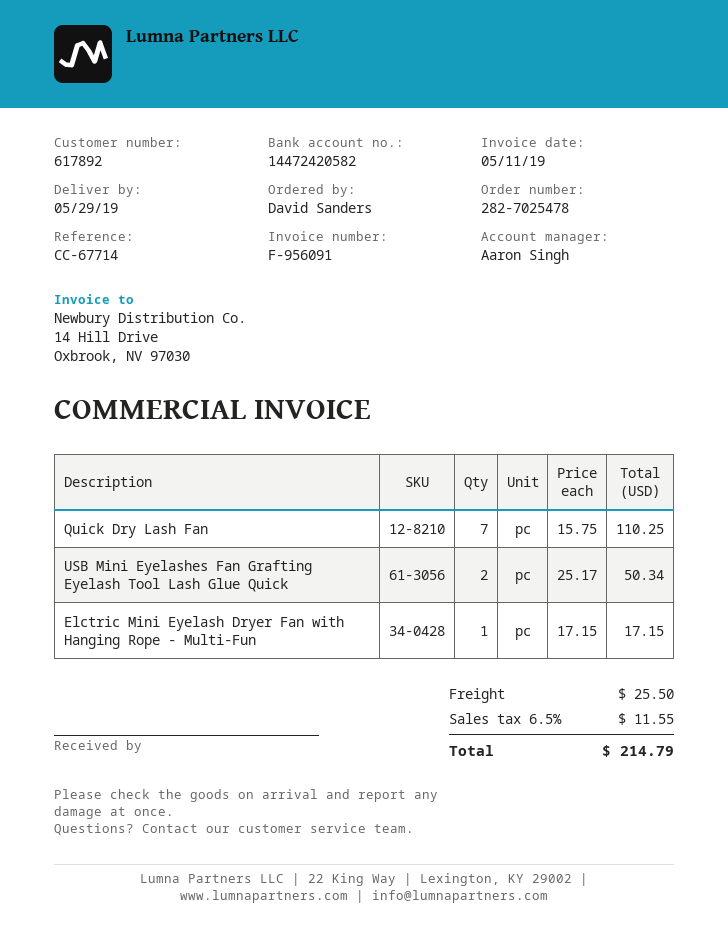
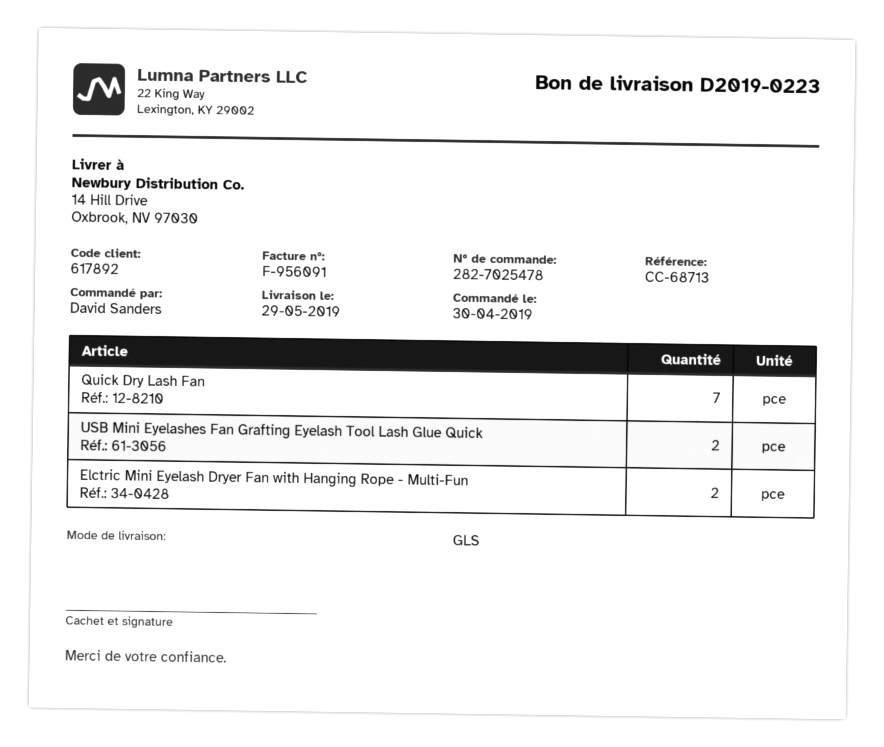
reference: CC-67714 -> CC-68713
Elctric Mini Eyelash Dryer Fan with Hanging Rope - Multi-Fun: 1 -> 2

